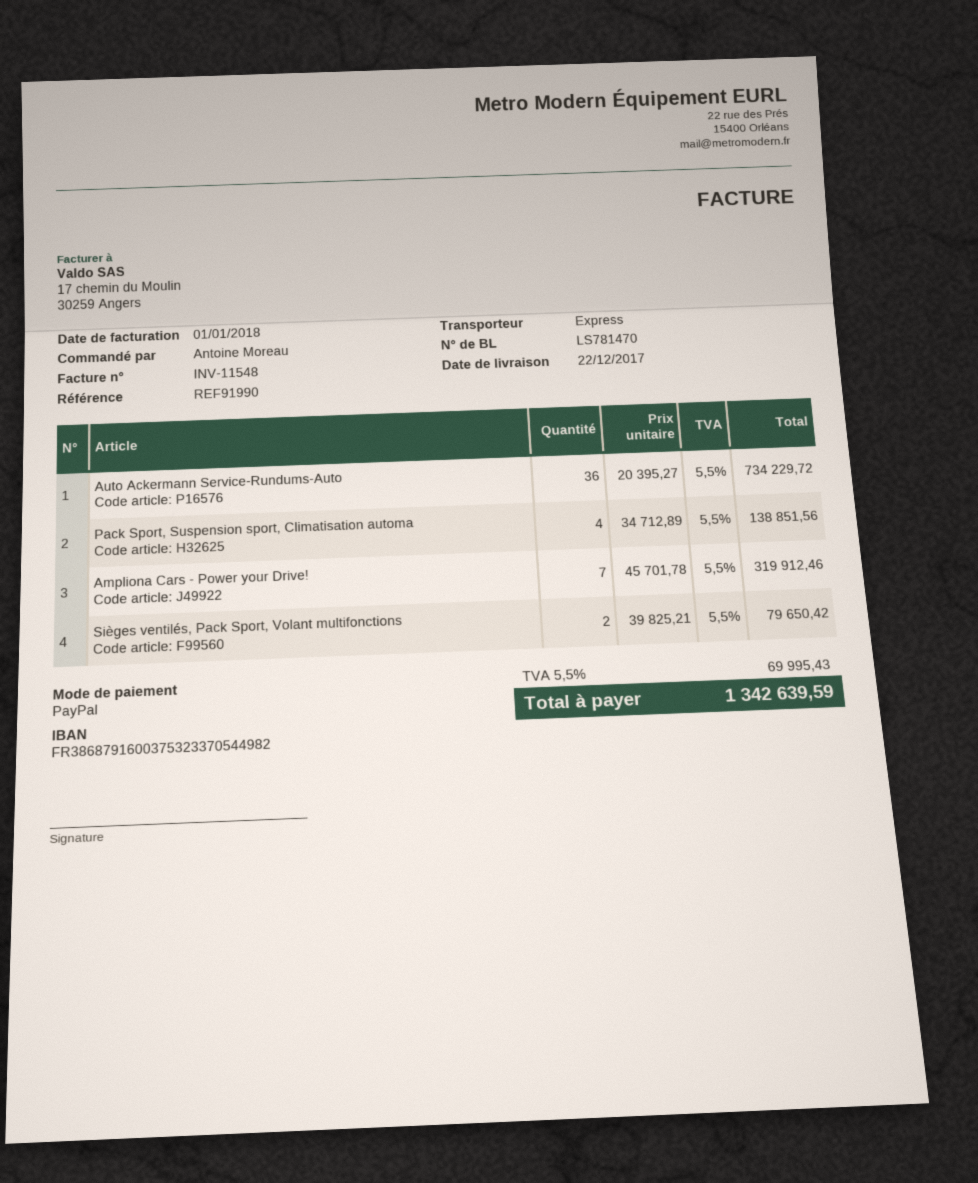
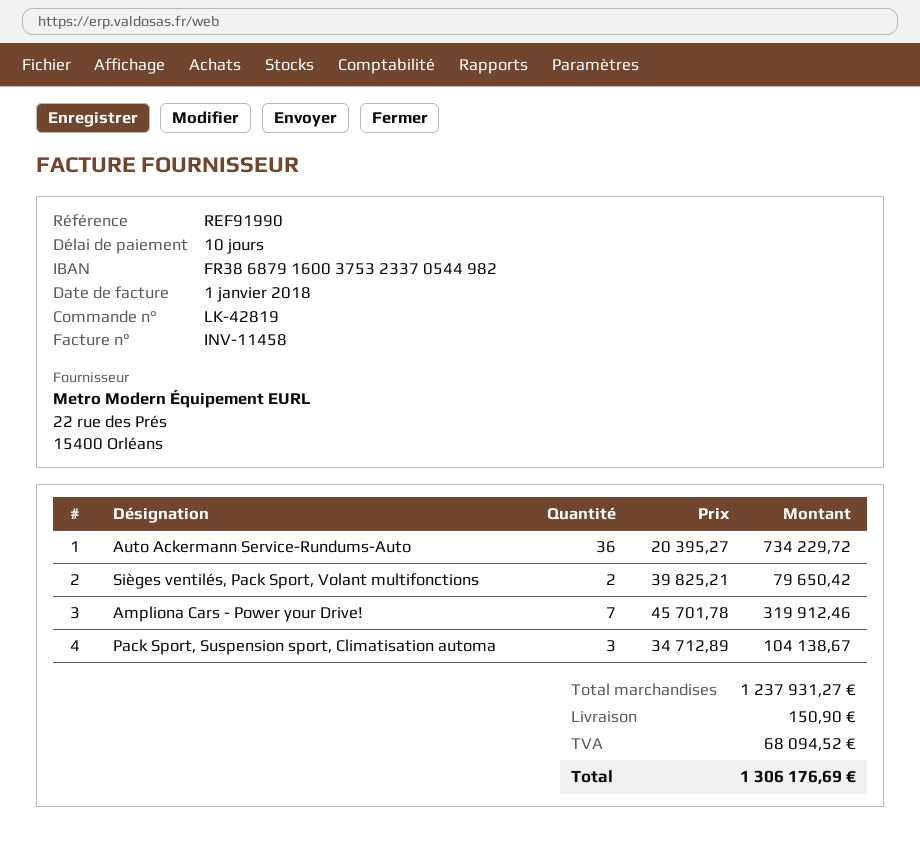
invoice number: INV-11548 -> INV-11458
Pack Sport, Suspension sport, Climatisation automa: 4 x 34712.89 = 138851.56 -> 3 x 34712.89 = 104138.67
shipping: none -> 150.90
tax: 69995.43 -> 68094.52
total: 1342639.59 -> 1306176.69

